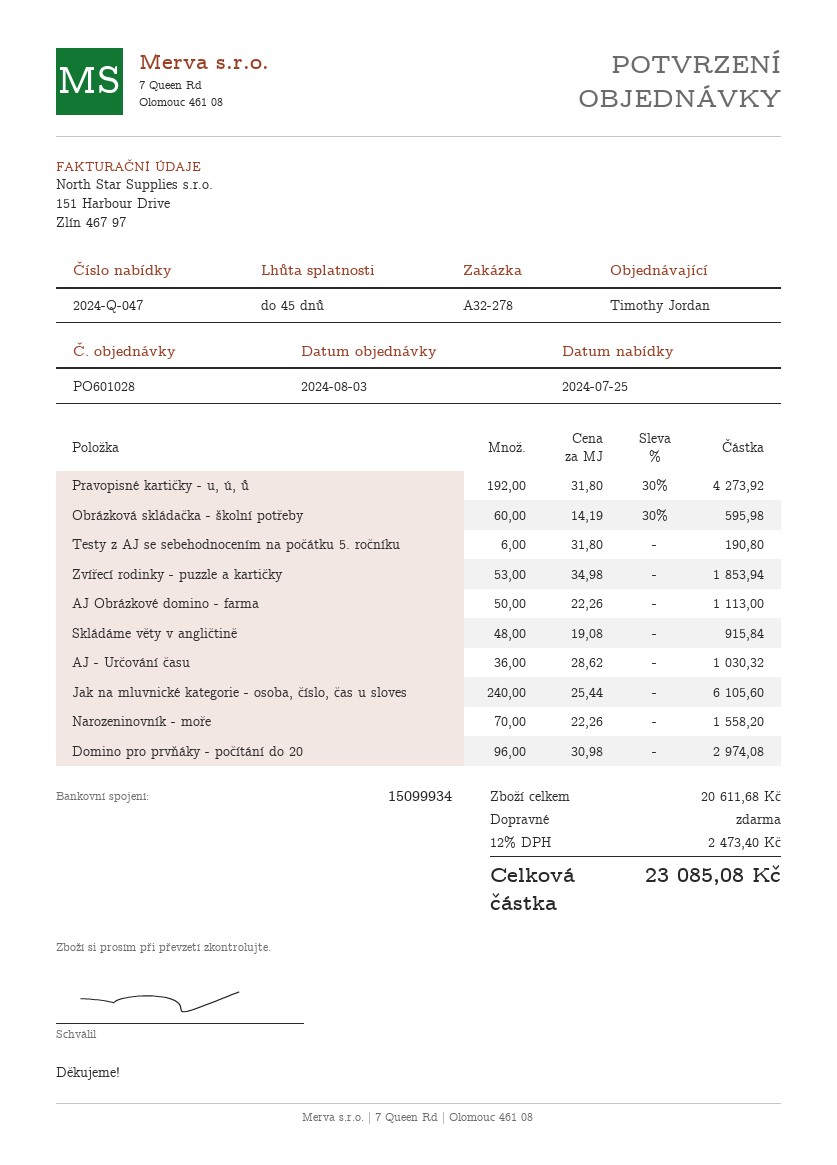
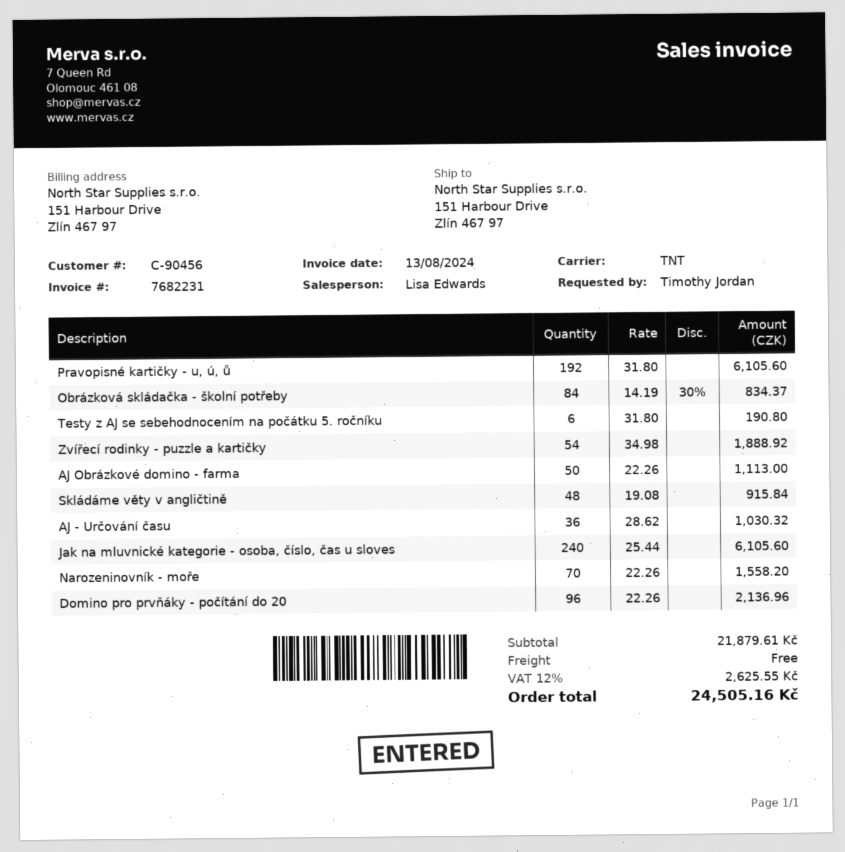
Pravopisné kartičky - u, ú, ů: 192 x 31.80 - 30% = 4273.92 -> 192 x 31.80 = 6105.60
Obrázková skládačka - školní potřeby: 60 x 14.19 - 30% = 595.98 -> 84 x 14.19 - 30% = 834.37
Zvířecí rodinky - puzzle a kartičky: 53 x 34.98 = 1853.94 -> 54 x 34.98 = 1888.92
Domino pro prvňáky - počítání do 20: 96 x 30.98 = 2974.08 -> 96 x 22.26 = 2136.96
subtotal: 20611.68 -> 21879.61
tax: 12% = 2473.40 -> 12% = 2625.55
total: 23085.08 -> 24505.16

